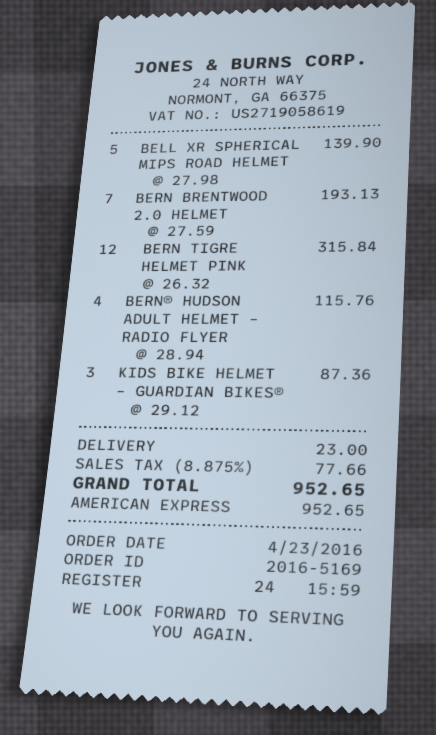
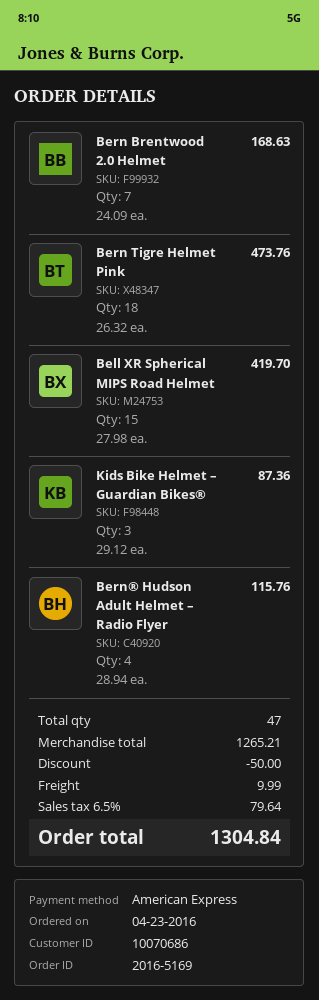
BELL XR SPHERICAL MIPS ROAD HELMET: 5 x 27.98 = 139.90 -> 15 x 27.98 = 419.70
BERN BRENTWOOD 2.0 HELMET: 7 x 27.59 = 193.13 -> 7 x 24.09 = 168.63
BERN TIGRE HELMET PINK: 12 x 26.32 = 315.84 -> 18 x 26.32 = 473.76
discount: none -> 50.00
shipping: 23.00 -> 9.99
tax: 8.875% = 77.66 -> 6.5% = 79.64
total: 952.65 -> 1304.84

